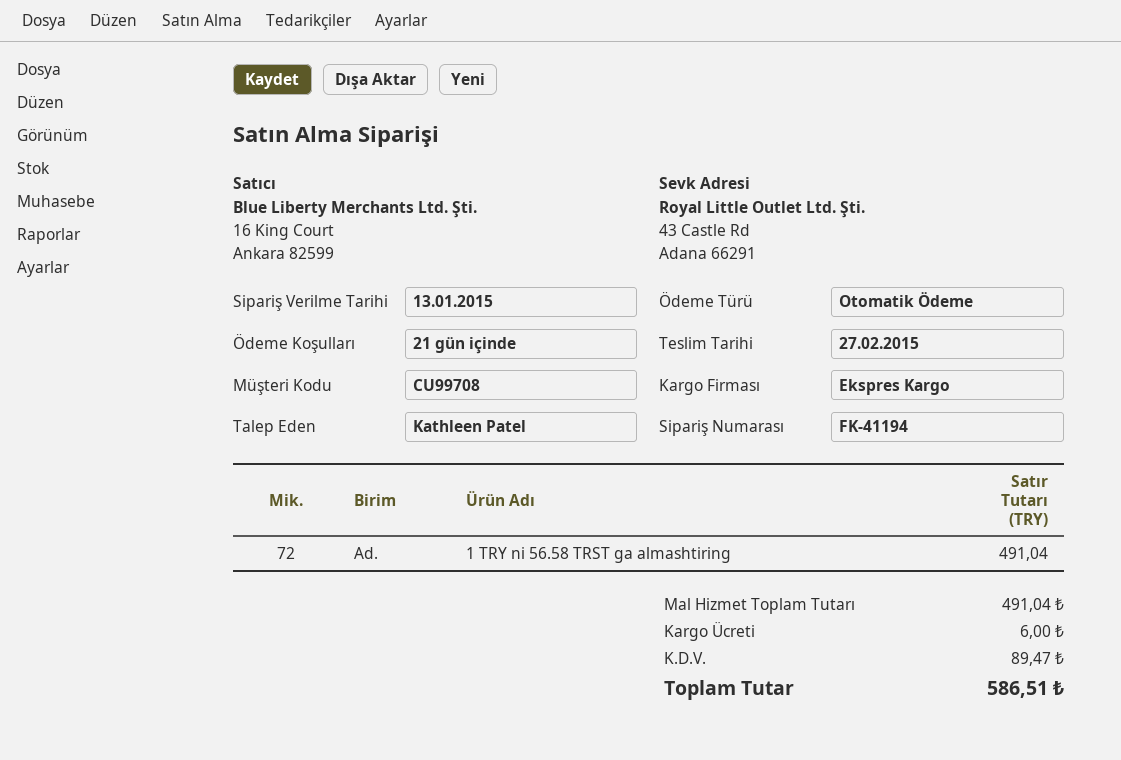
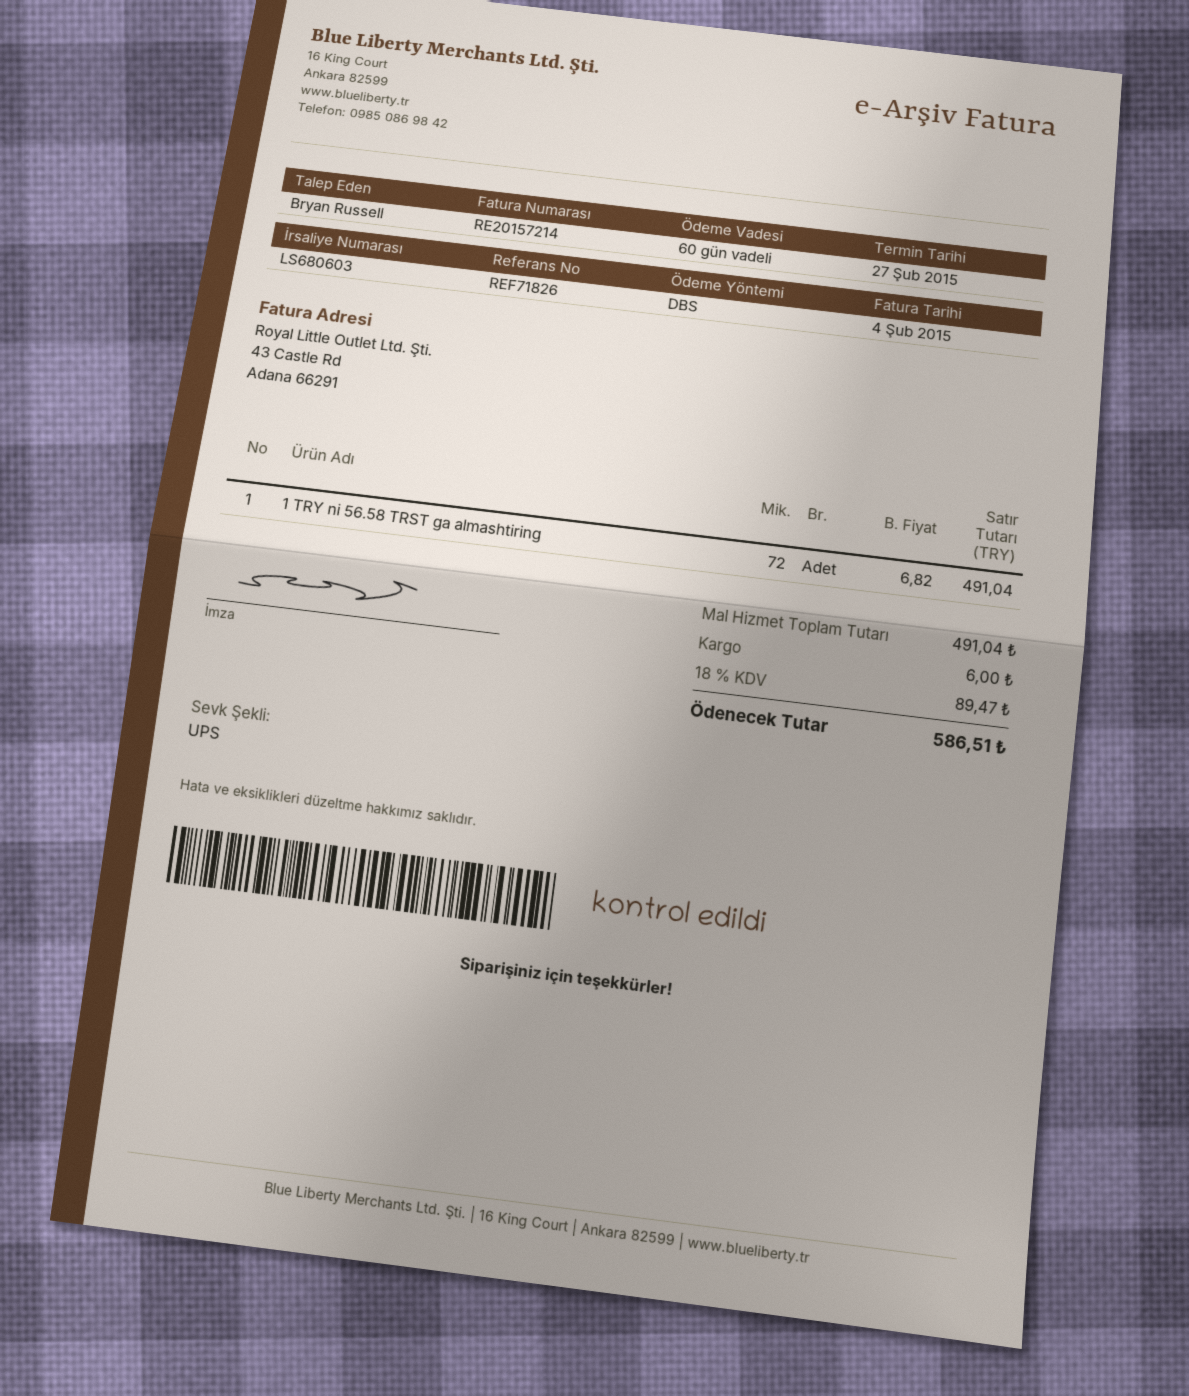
payment terms: 21 days -> 60 days
ordered by: Kathleen Patel -> Bryan Russell
shipping method: express -> UPS

